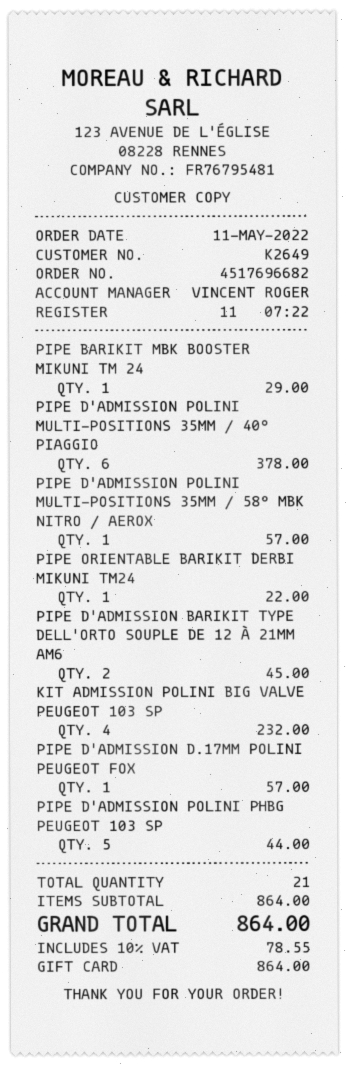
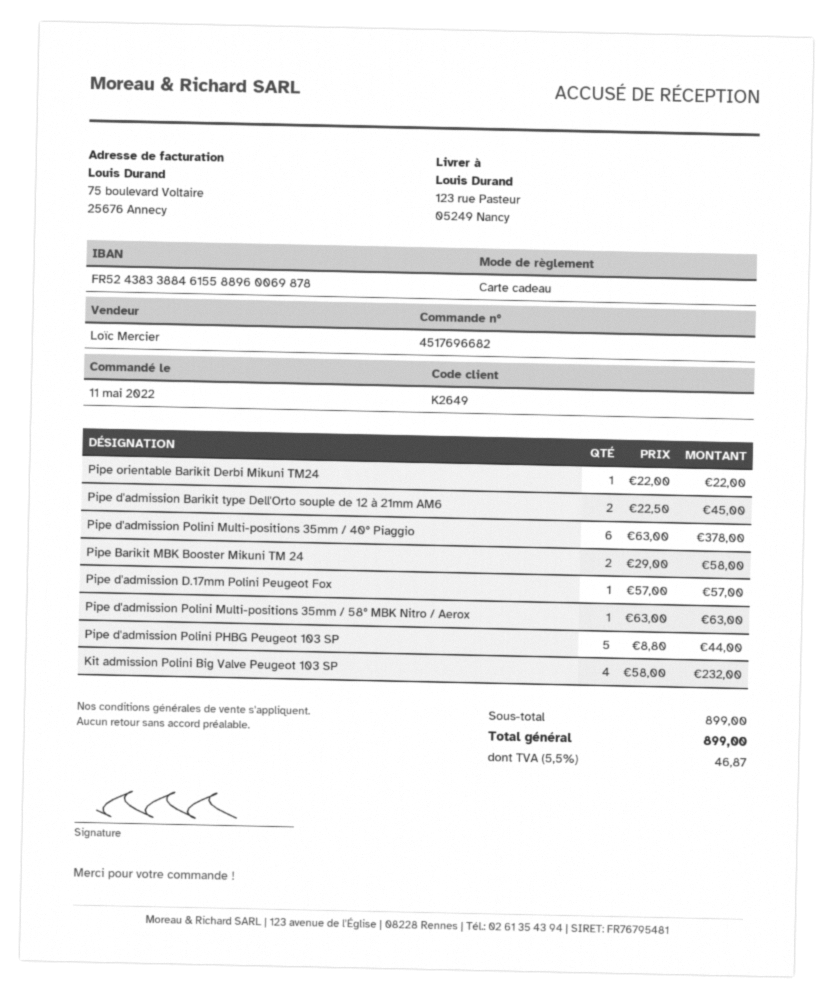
sales rep: VINCENT ROGER -> Loïc Mercier
PIPE BARIKIT MBK BOOSTER MIKUNI TM 24: 1 for 29.00 -> 2 for 58.00
PIPE D'ADMISSION POLINI MULTI-POSITIONS 35MM / 58° MBK NITRO / AEROX: 1 for 57.00 -> 1 for 63.00
subtotal: 864.00 -> 899.00
tax: 10% = 78.55 -> 5.5% = 46.87
total: 864.00 -> 899.00

